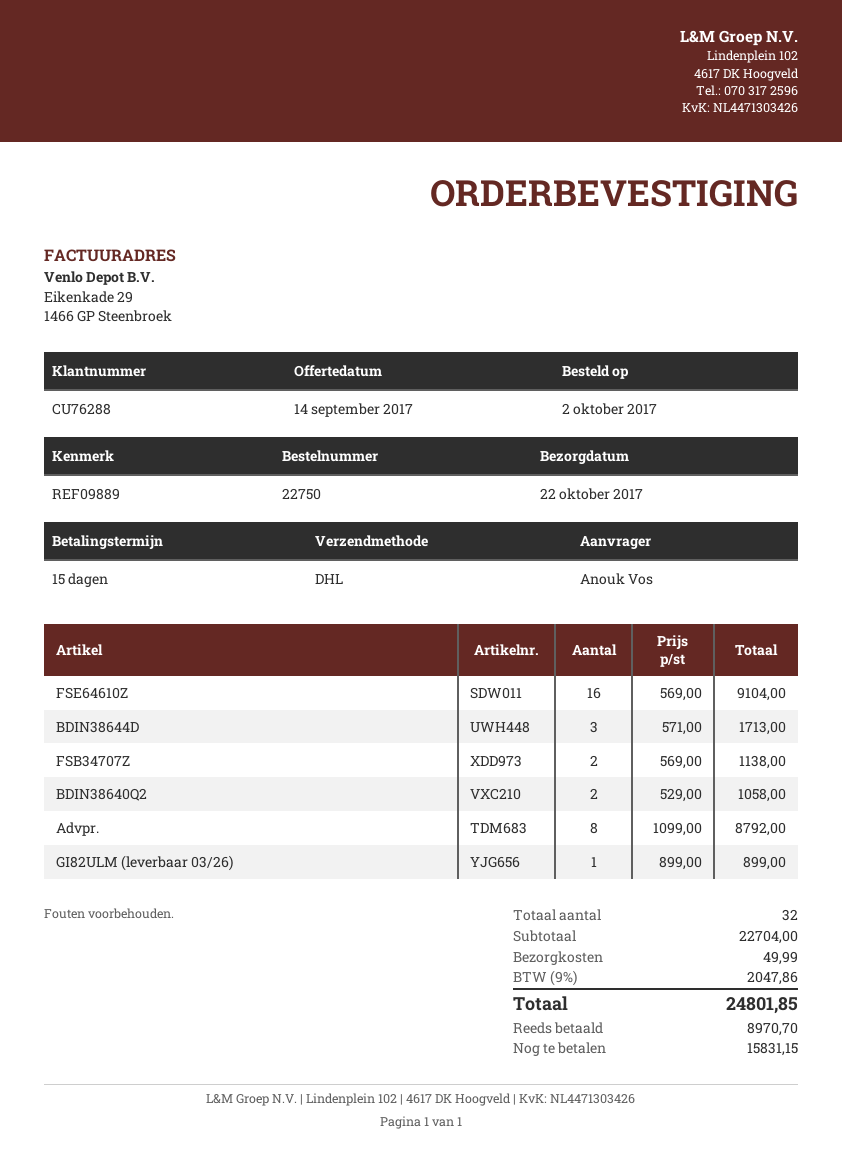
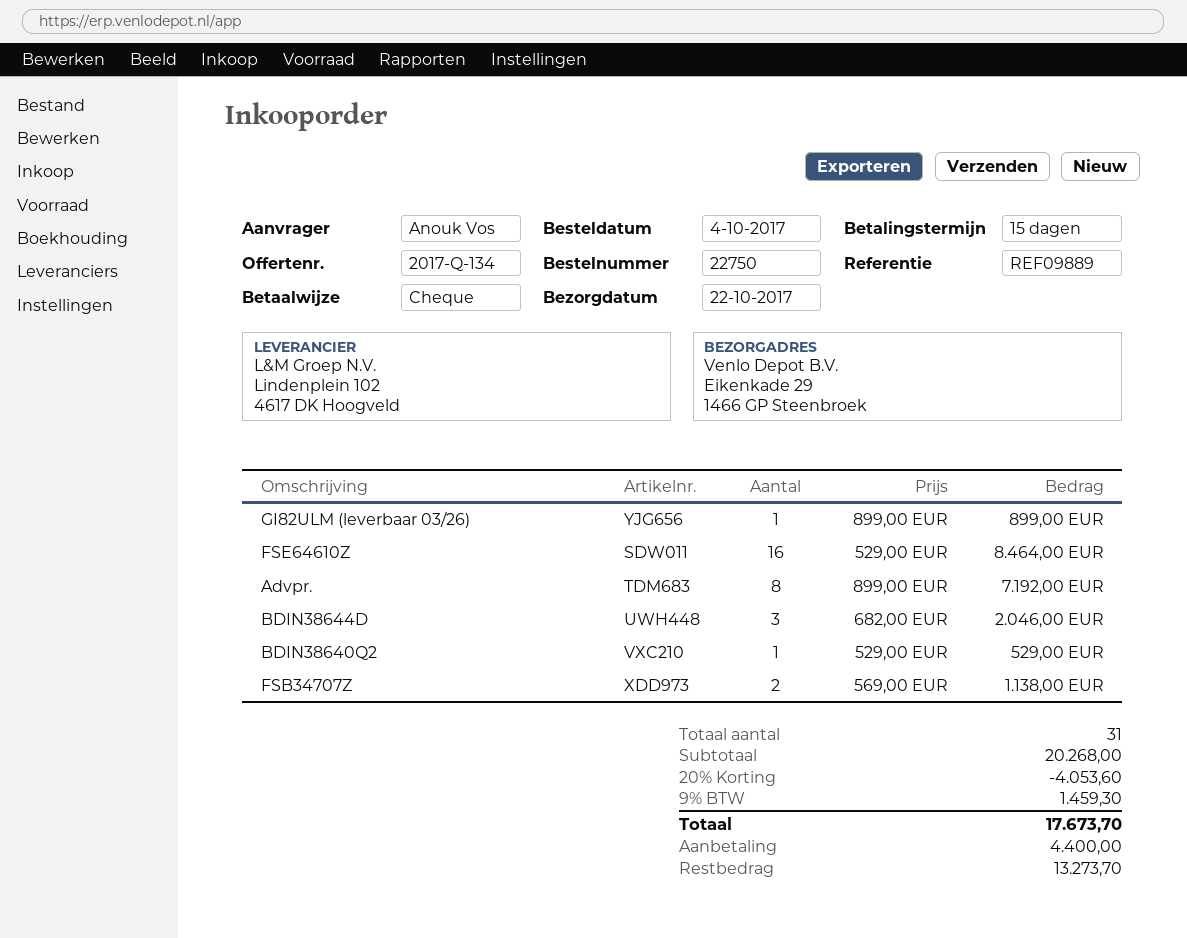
order date: 2017-10-02 -> 2017-10-04
FSE64610Z: 16 x 569.00 = 9104.00 -> 16 x 529.00 = 8464.00
BDIN38644D: 3 x 571.00 = 1713.00 -> 3 x 682.00 = 2046.00
BDIN38640Q2: 2 x 529.00 = 1058.00 -> 1 x 529.00 = 529.00
Advpr.: 8 x 1099.00 = 8792.00 -> 8 x 899.00 = 7192.00
total quantity: 32 -> 31
subtotal: 22704.00 -> 20268.00
discount: none -> 20% = 4053.60
shipping: 49.99 -> none
tax: 9% = 2047.86 -> 9% = 1459.30
total: 24801.85 -> 17673.70
deposit: 8970.70 -> 4400.00
balance: 15831.15 -> 13273.70

